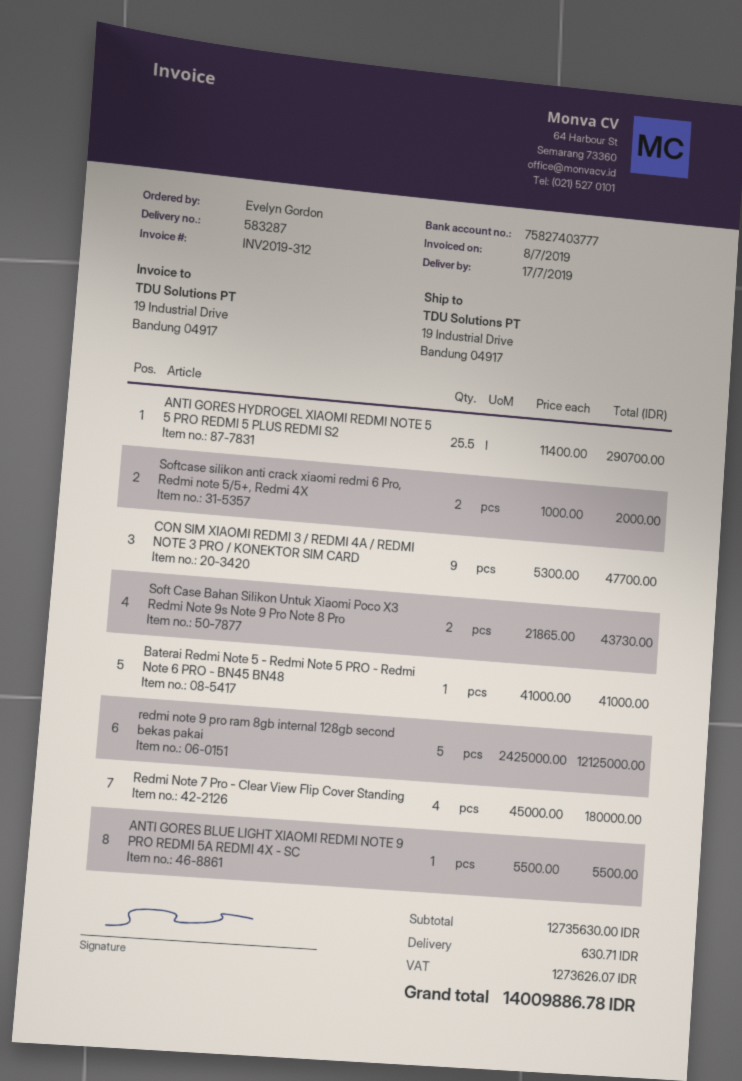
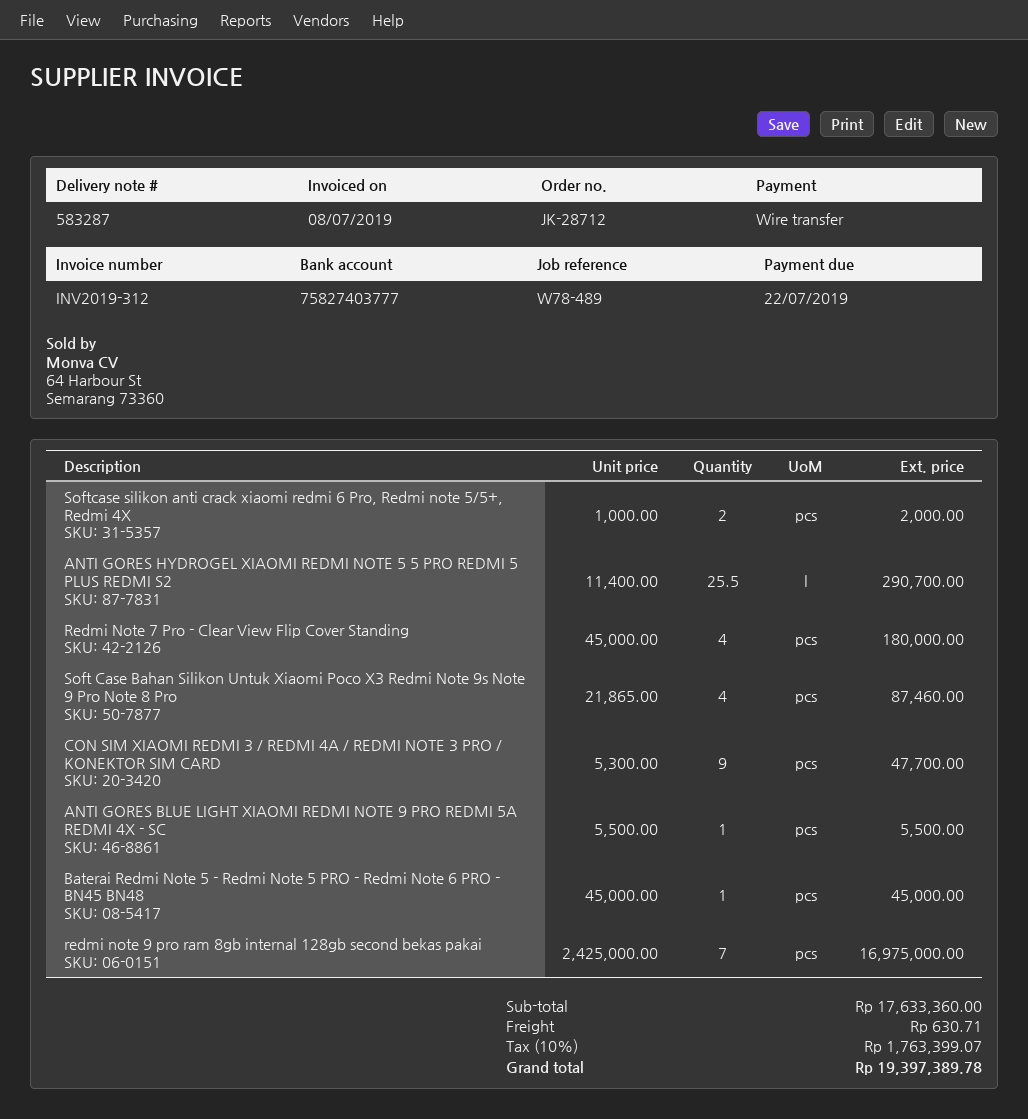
Soft Case Bahan Silikon Untuk Xiaomi Poco X3 Redmi Note 9s Note 9 Pro Note 8 Pro: 2 x 21865.00 = 43730.00 -> 4 x 21865.00 = 87460.00
Baterai Redmi Note 5 - Redmi Note 5 PRO - Redmi Note 6 PRO - BN45 BN48: 1 x 41000.00 = 41000.00 -> 1 x 45000.00 = 45000.00
redmi note 9 pro ram 8gb internal 128gb second bekas pakai: 5 x 2425000.00 = 12125000.00 -> 7 x 2425000.00 = 16975000.00
subtotal: 12735630.00 -> 17633360.00
tax: 1273626.07 -> 1763399.07
total: 14009886.78 -> 19397389.78

